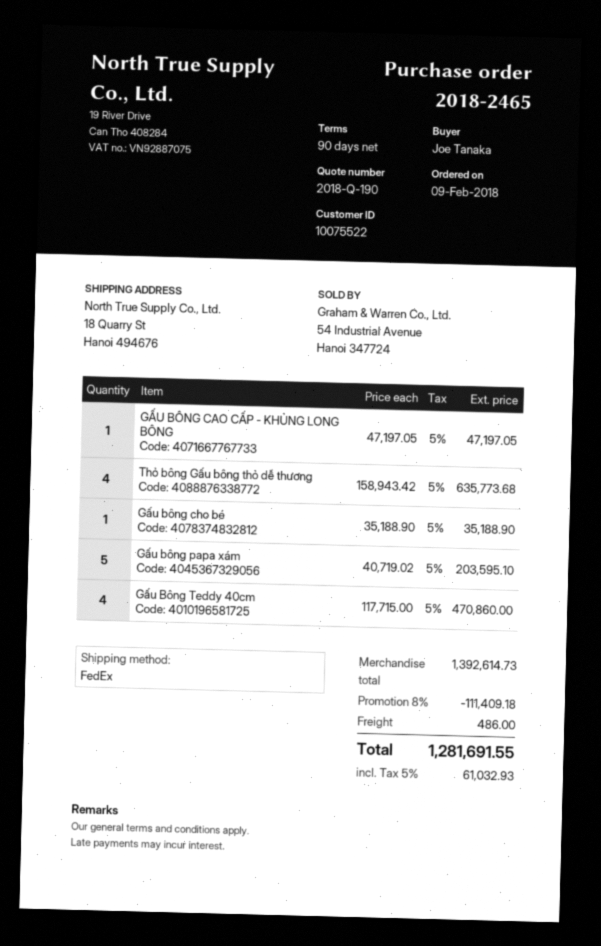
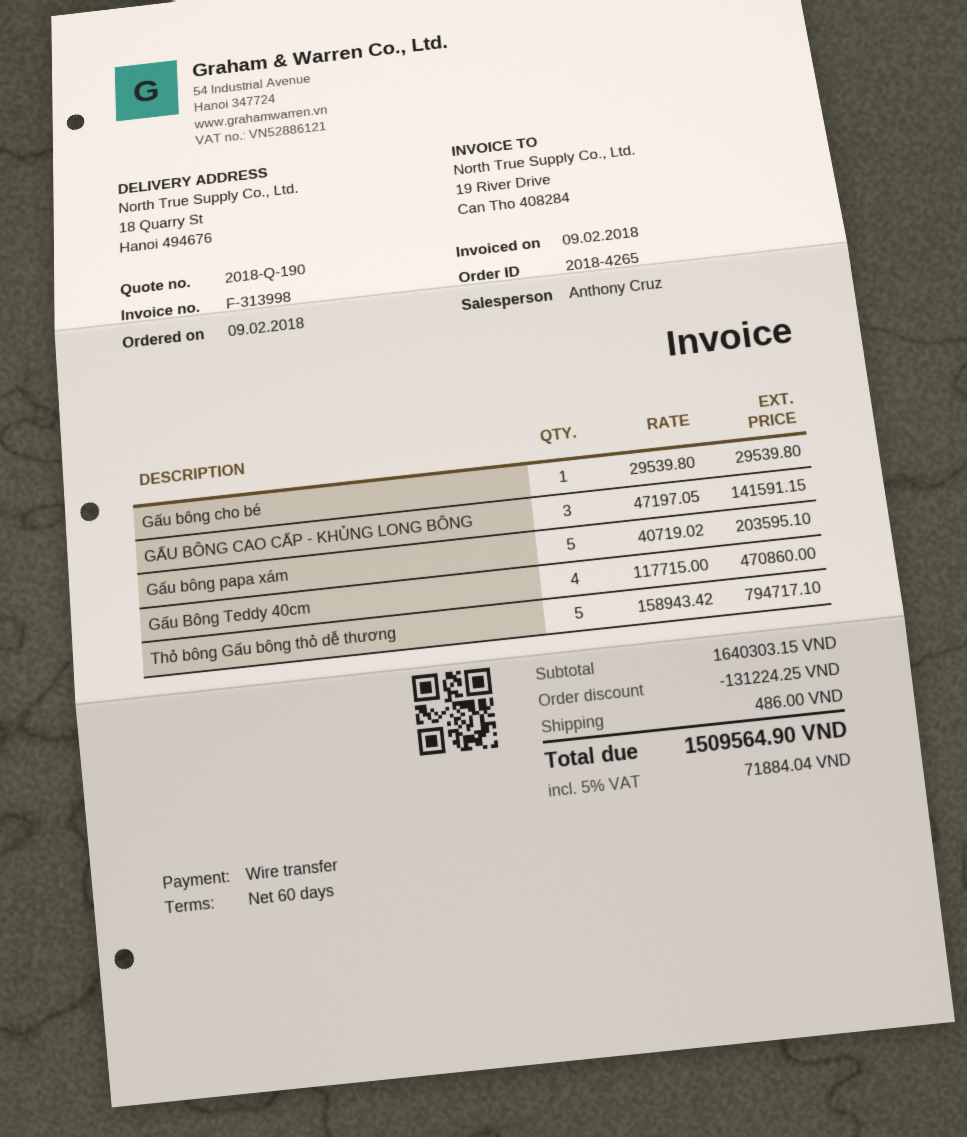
order number: 2018-2465 -> 2018-4265
payment terms: 90 days -> 60 days
GẤU BÔNG CAO CẤP - KHỦNG LONG BÔNG: 1 x 47197.05 = 47197.05 -> 3 x 47197.05 = 141591.15
Thỏ bông Gấu bông thỏ dễ thương: 4 x 158943.42 = 635773.68 -> 5 x 158943.42 = 794717.10
Gấu bông cho bé: 1 x 35188.90 = 35188.90 -> 1 x 29539.80 = 29539.80
subtotal: 1392614.73 -> 1640303.15
discount: 111409.18 -> 131224.25
tax: 5% = 61032.93 -> 5% = 71884.04
total: 1281691.55 -> 1509564.90

